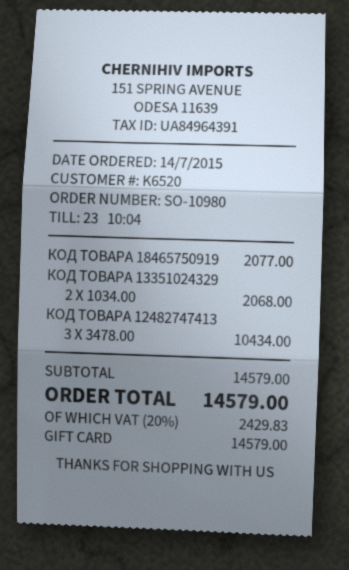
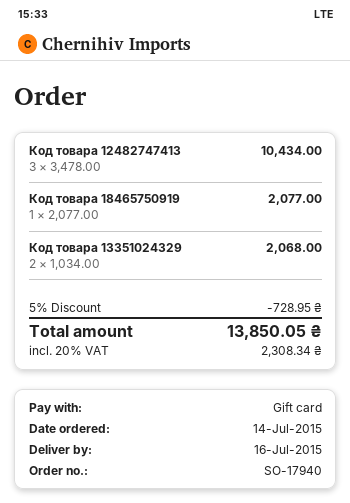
order number: SO-10980 -> SO-17940
discount: none -> 5% = 728.95
tax: 20% = 2429.83 -> 20% = 2308.34
total: 14579.00 -> 13850.05

